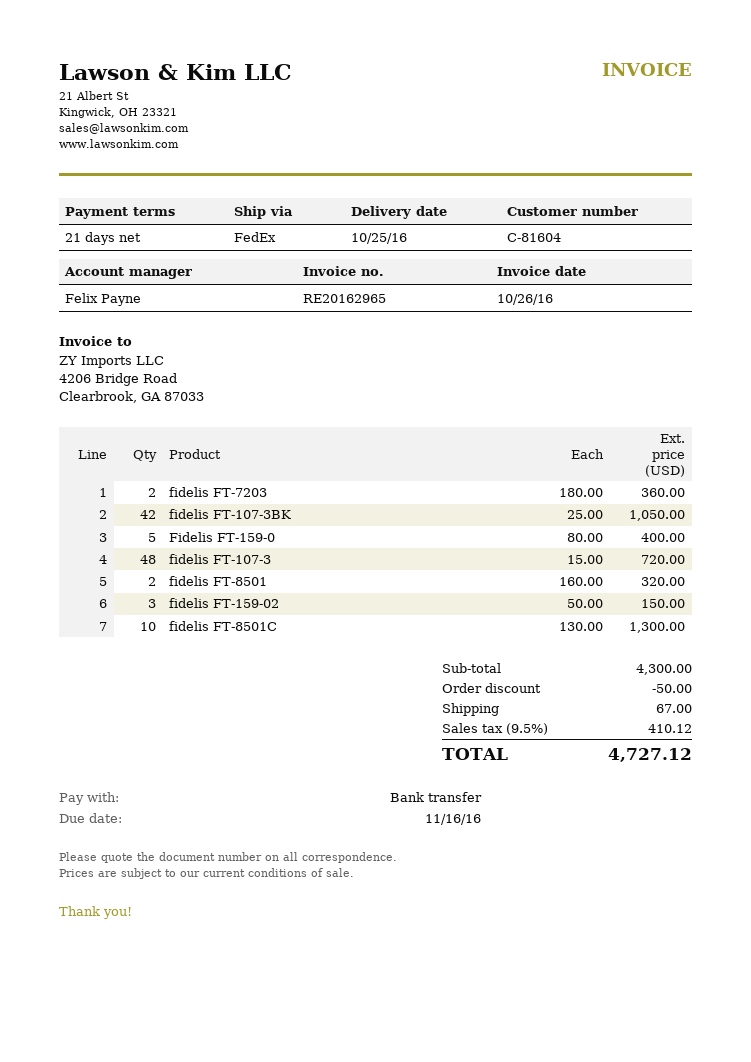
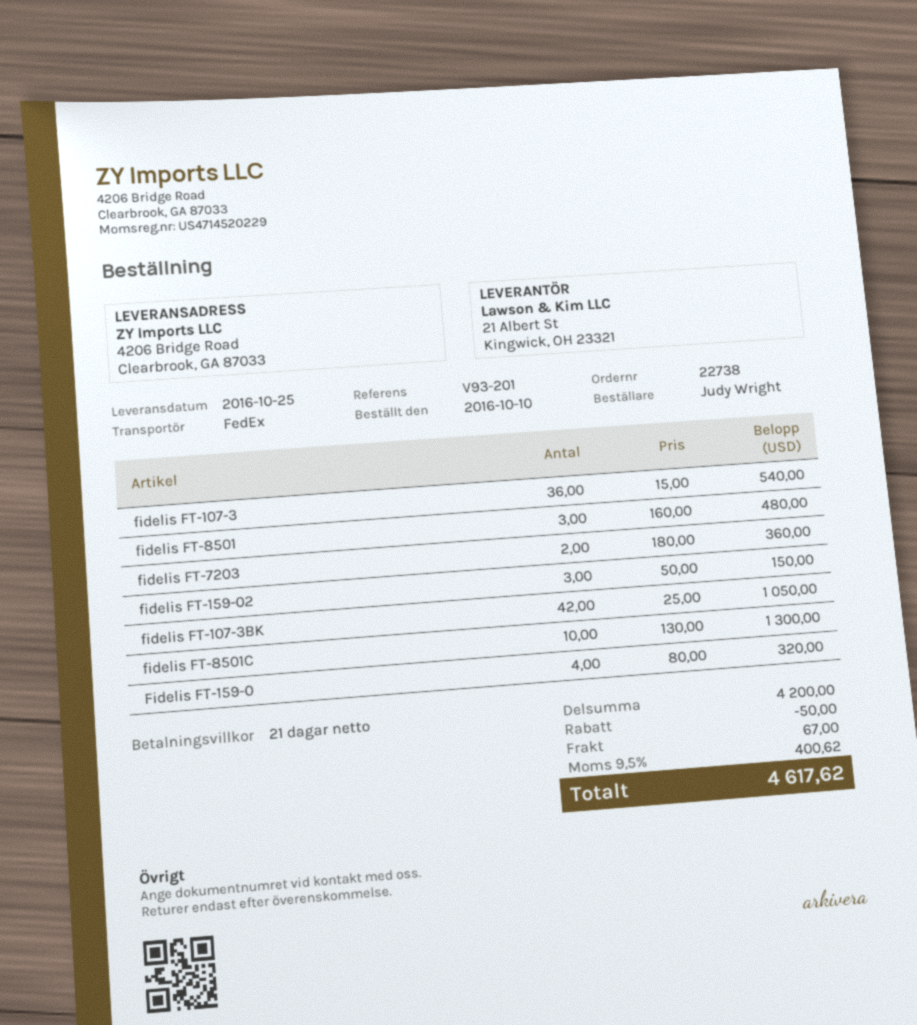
Fidelis FT-159-0: 5 x 80.00 = 400.00 -> 4 x 80.00 = 320.00
fidelis FT-107-3: 48 x 15.00 = 720.00 -> 36 x 15.00 = 540.00
fidelis FT-8501: 2 x 160.00 = 320.00 -> 3 x 160.00 = 480.00
subtotal: 4300.00 -> 4200.00
tax: 9.5% = 410.12 -> 9.5% = 400.62
total: 4727.12 -> 4617.62

